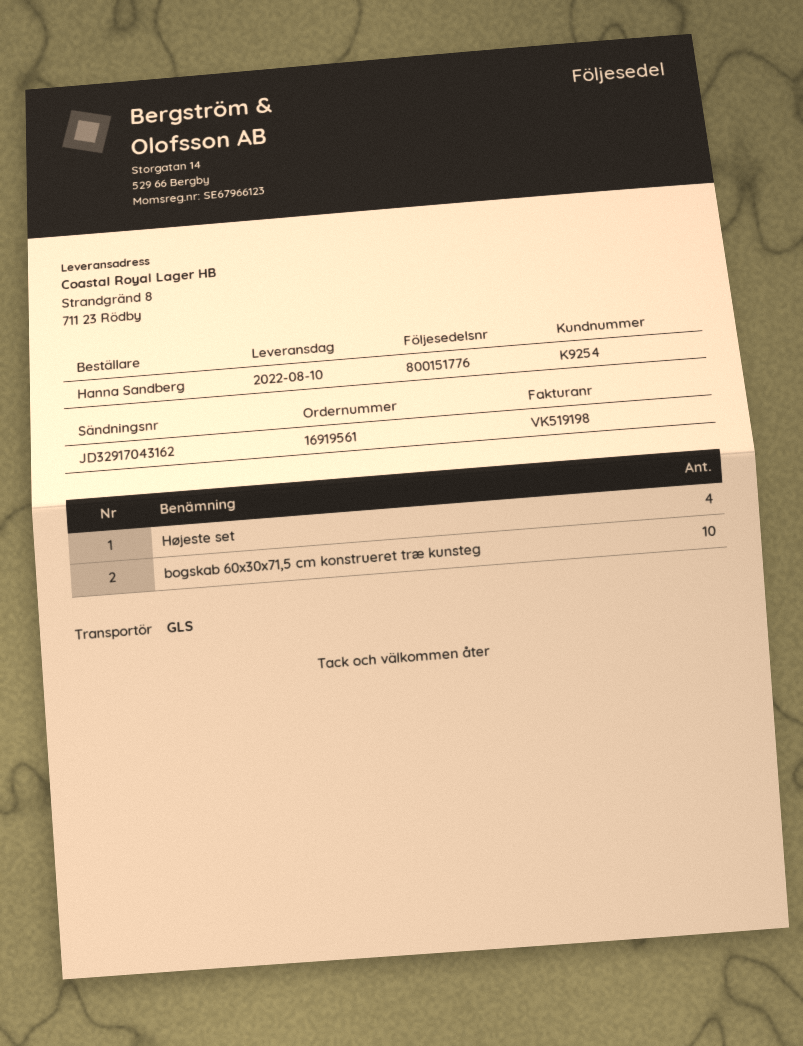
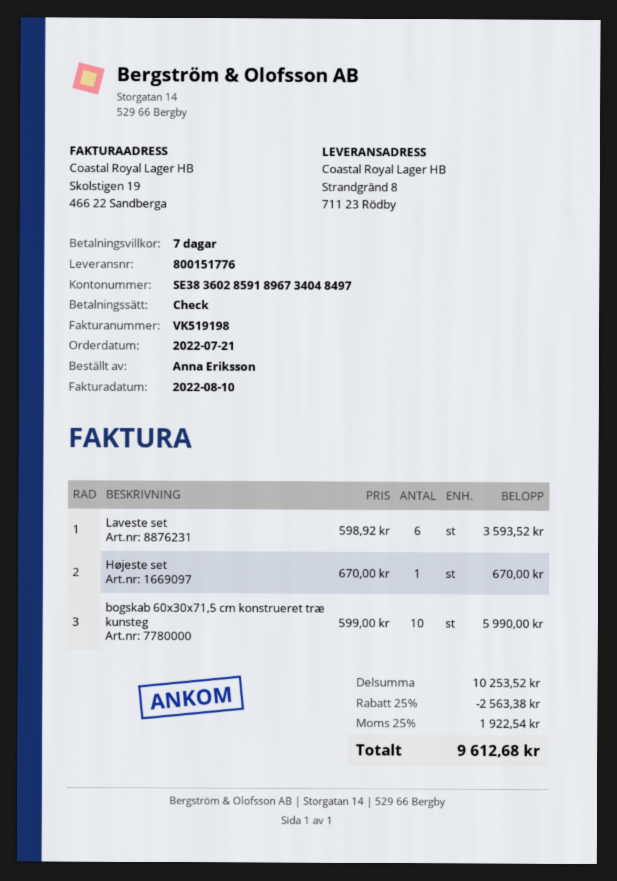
ordered by: Hanna Sandberg -> Anna Eriksson
Højeste set: 4 -> 1
Laveste set: none -> 6

